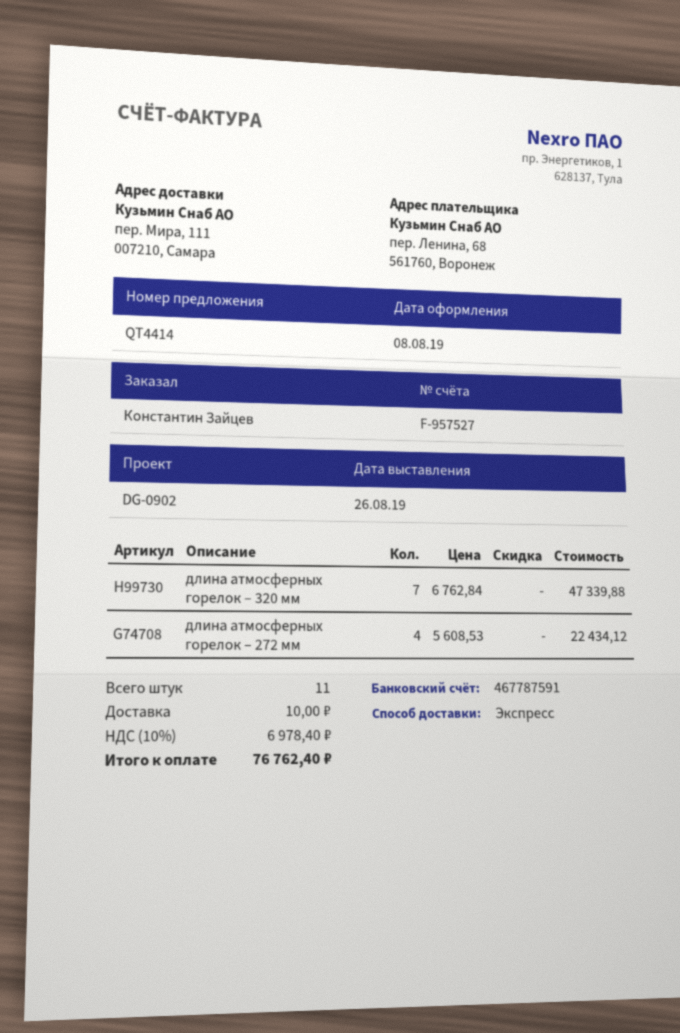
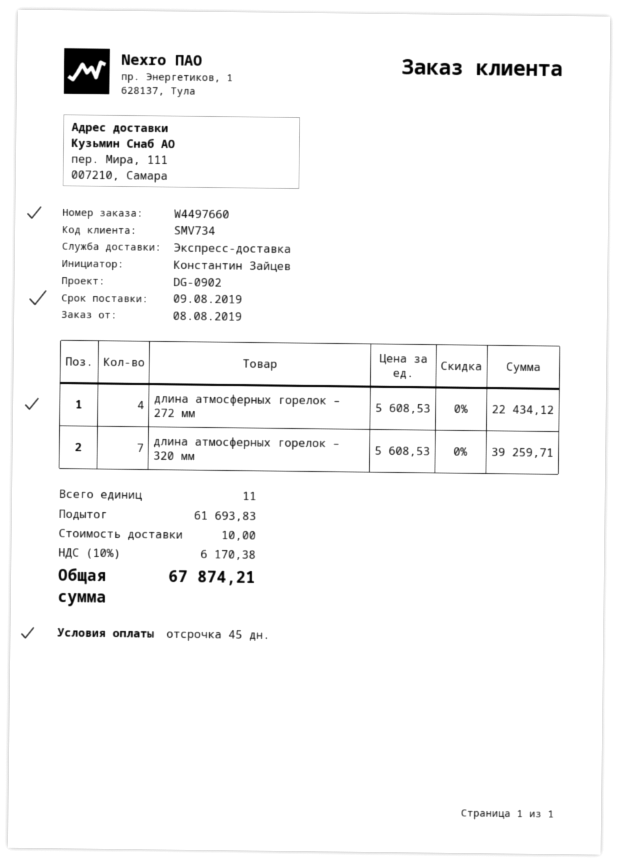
длина атмосферных горелок – 320 мм: 7 x 6762.84 = 47339.88 -> 7 x 5608.53 = 39259.71
tax: 10% = 6978.40 -> 10% = 6170.38
total: 76762.40 -> 67874.21

